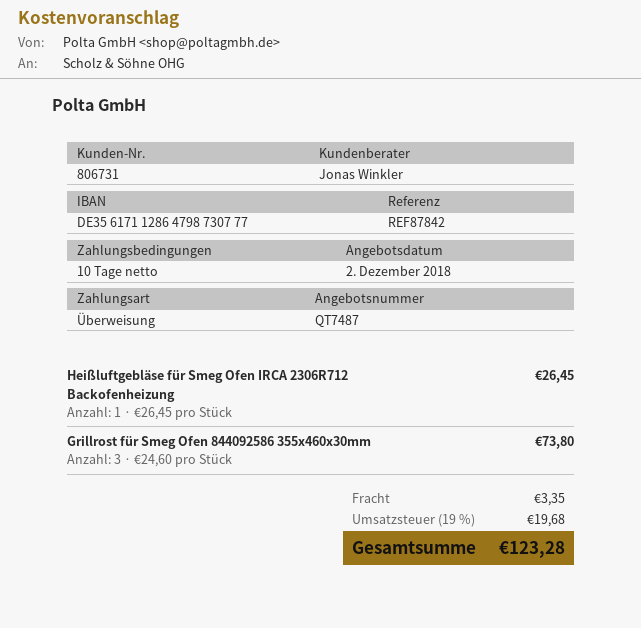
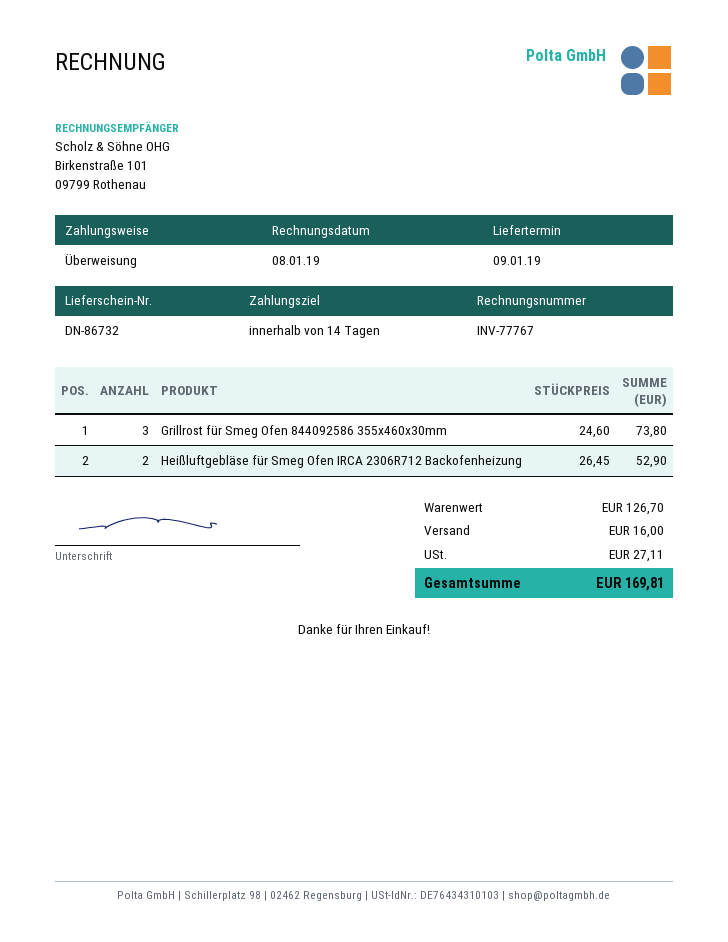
payment terms: 10 days -> 14 days
Heißluftgebläse für Smeg Ofen IRCA 2306R712 Backofenheizung: 1 x 26.45 = 26.45 -> 2 x 26.45 = 52.90
shipping: 3.35 -> 16.00
tax: 19.68 -> 27.11
total: 123.28 -> 169.81

